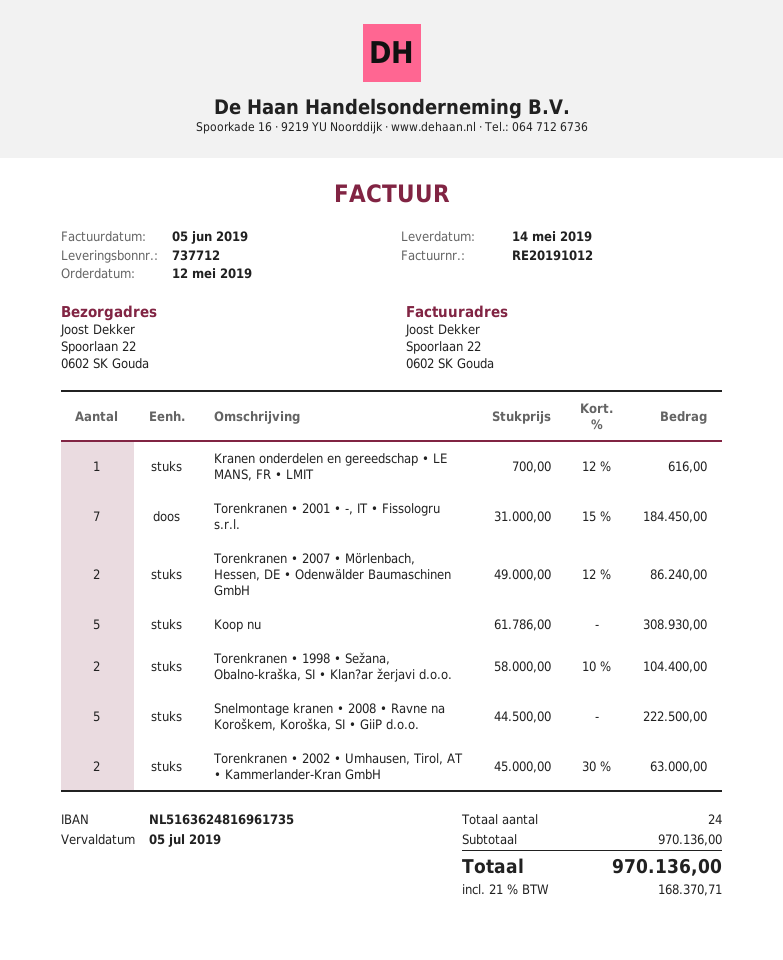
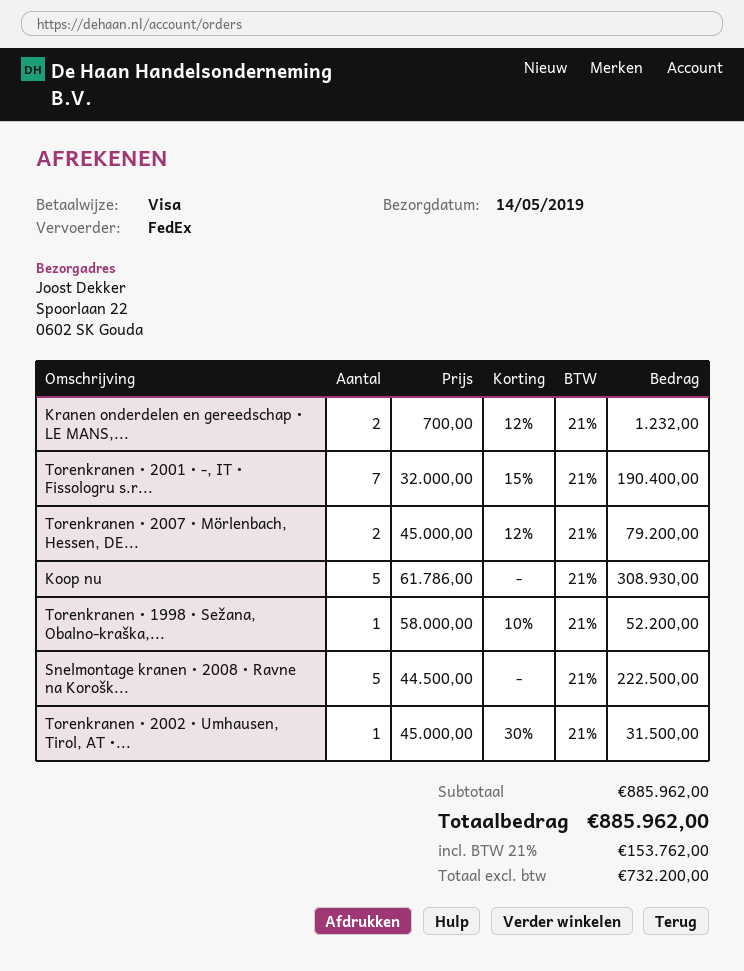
Kranen onderdelen en gereedschap • LE MANS, FR • LMIT: 1 x 700.00 - 12% = 616.00 -> 2 x 700.00 - 12% = 1232.00
Torenkranen • 2001 • -, IT • Fissologru s.r.l.: 7 x 31000.00 - 15% = 184450.00 -> 7 x 32000.00 - 15% = 190400.00
Torenkranen • 2007 • Mörlenbach, Hessen, DE • Odenwälder Baumaschinen GmbH: 2 x 49000.00 - 12% = 86240.00 -> 2 x 45000.00 - 12% = 79200.00
Torenkranen • 1998 • Sežana, Obalno-kraška, SI • Klan?ar žerjavi d.o.o.: 2 x 58000.00 - 10% = 104400.00 -> 1 x 58000.00 - 10% = 52200.00
Torenkranen • 2002 • Umhausen, Tirol, AT • Kammerlander-Kran GmbH: 2 x 45000.00 - 30% = 63000.00 -> 1 x 45000.00 - 30% = 31500.00
subtotal: 970136.00 -> 885962.00
tax: 21% = 168370.71 -> 21% = 153762.00
total: 970136.00 -> 885962.00

